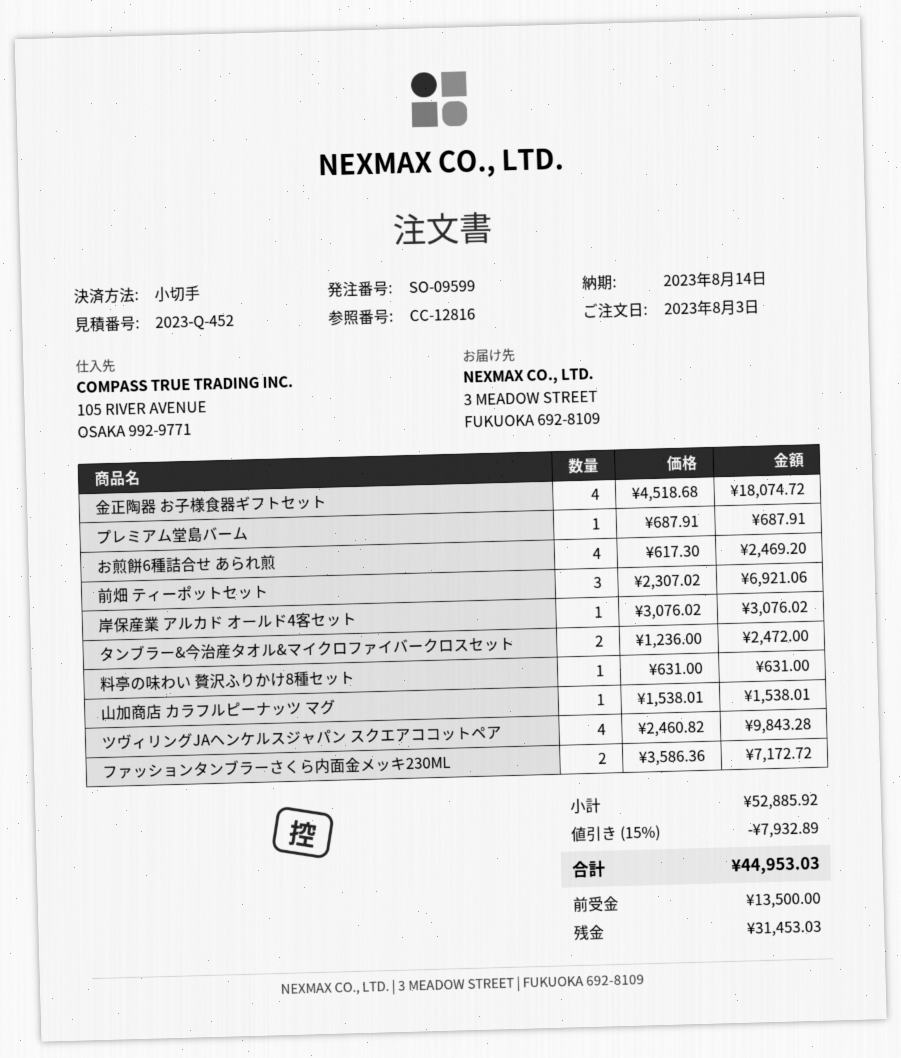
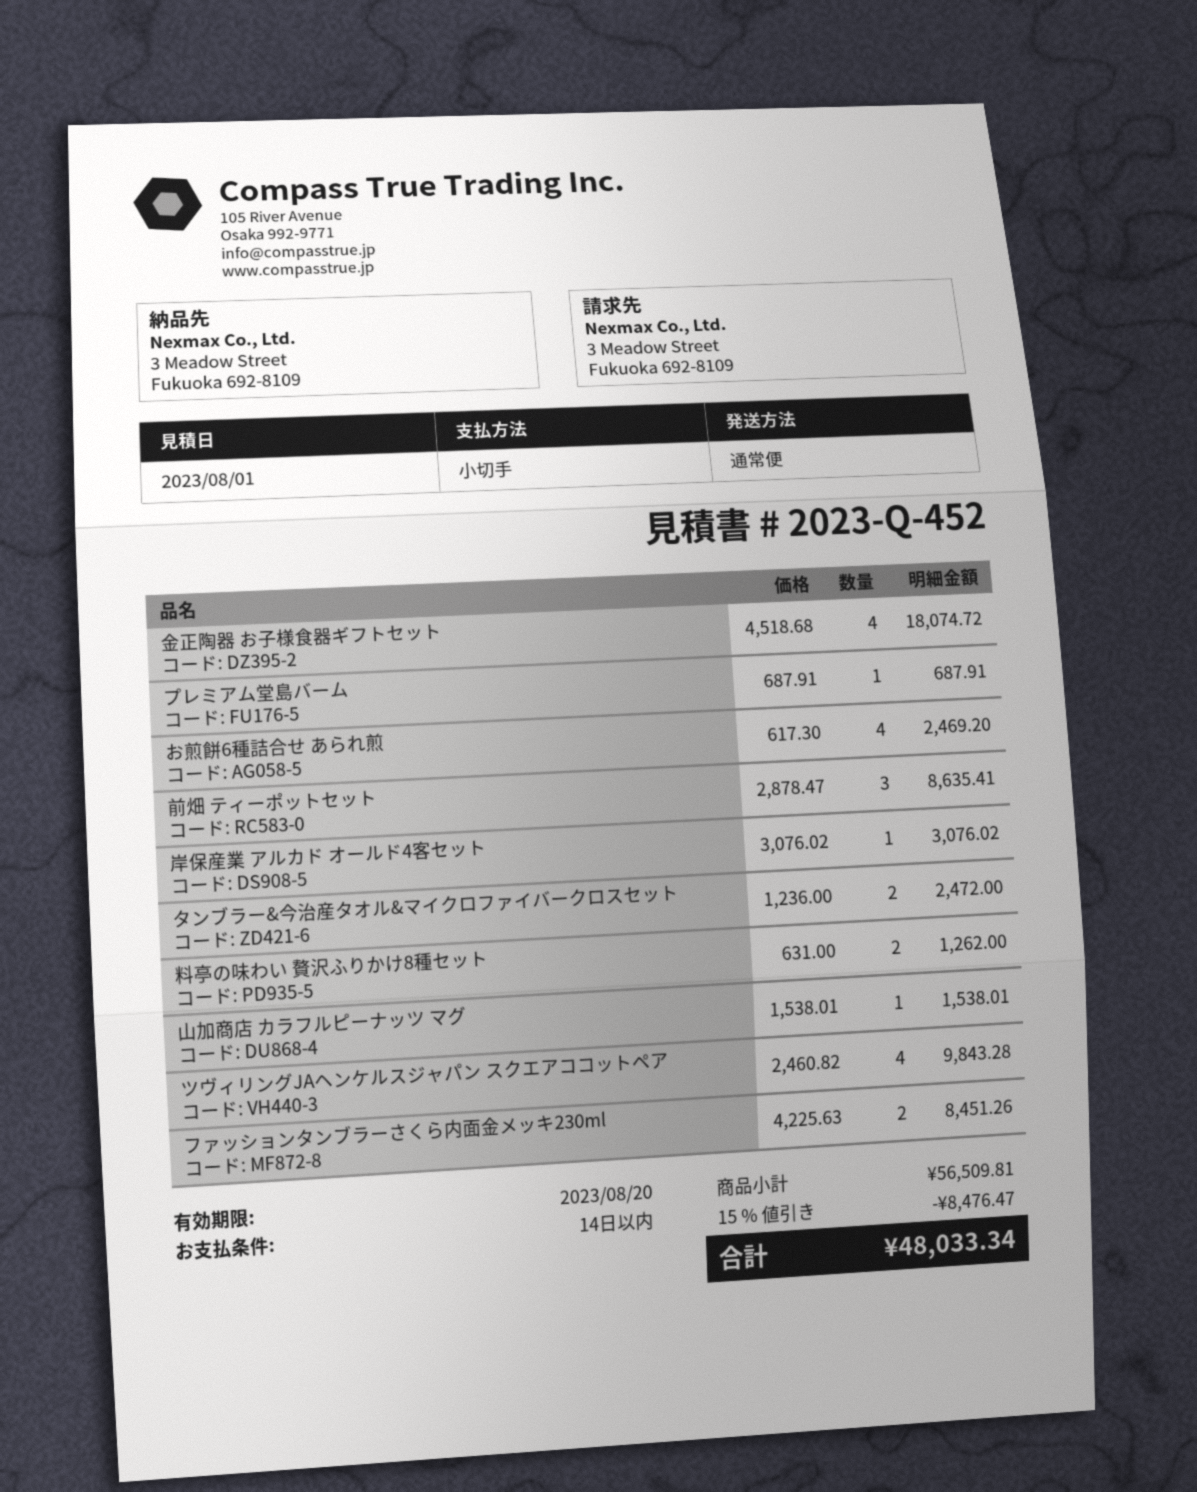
前畑 ティーポットセット: 3 x 2307.02 = 6921.06 -> 3 x 2878.47 = 8635.41
料亭の味わい 贅沢ふりかけ8種セット: 1 x 631.00 = 631.00 -> 2 x 631.00 = 1262.00
ファッションタンブラーさくら内面金メッキ230ML: 2 x 3586.36 = 7172.72 -> 2 x 4225.63 = 8451.26
subtotal: 52885.92 -> 56509.81
discount: 15% = 7932.89 -> 15% = 8476.47
total: 44953.03 -> 48033.34

